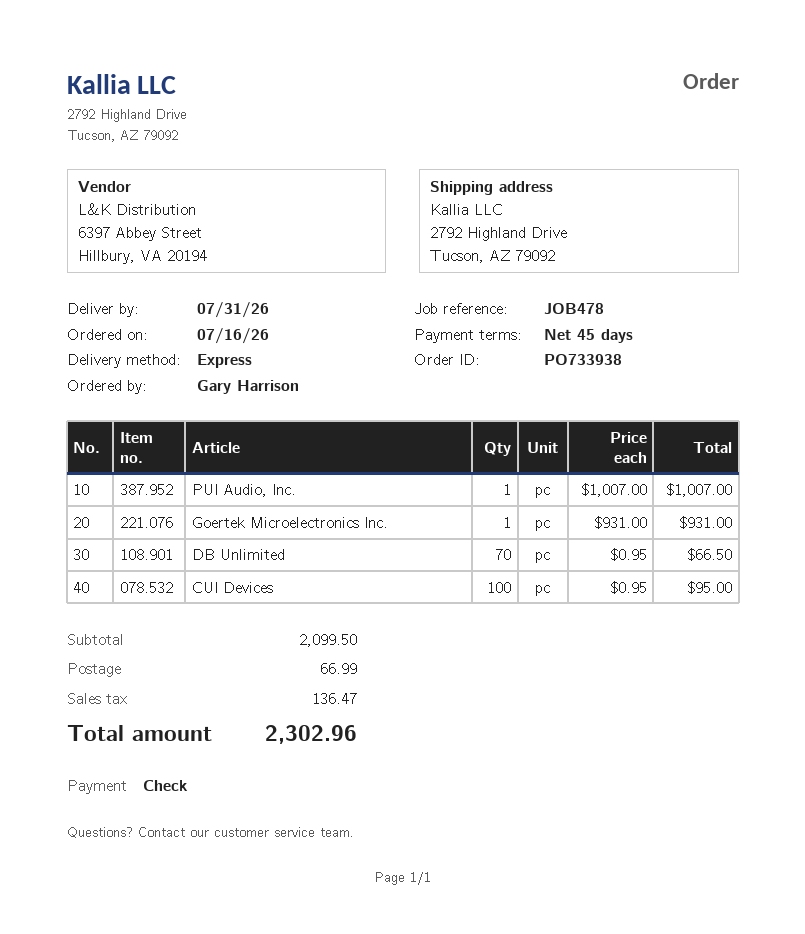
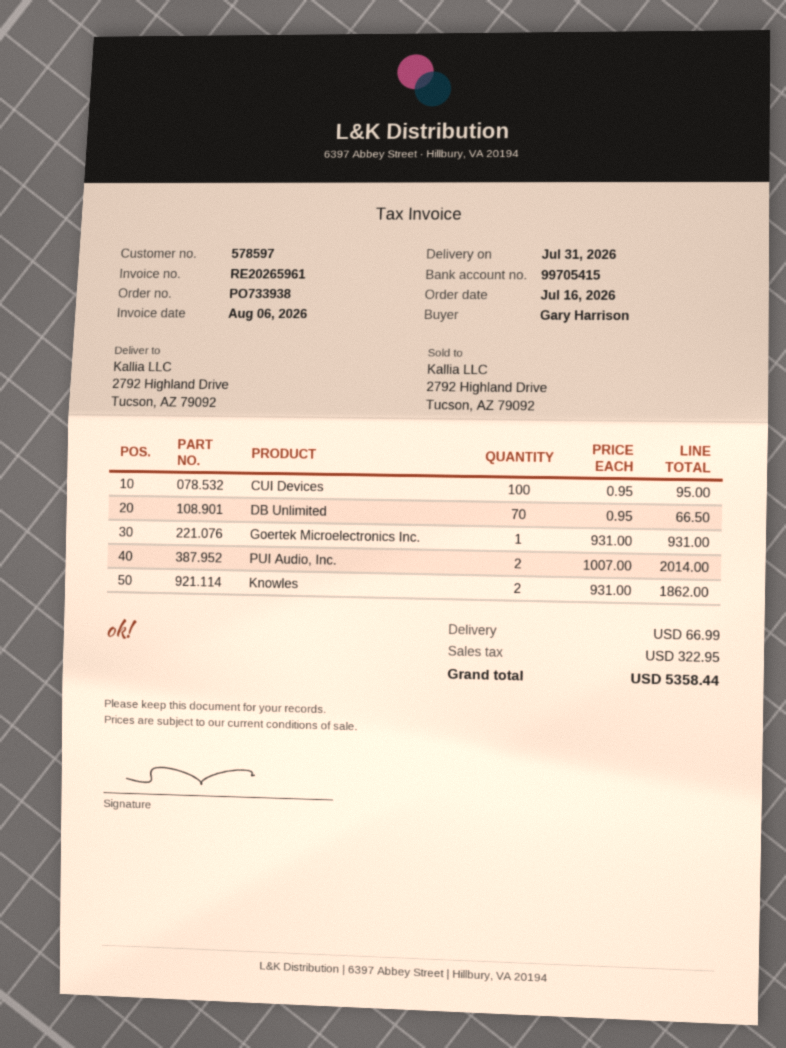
PUI Audio, Inc.: 1 x 1007.00 = 1007.00 -> 2 x 1007.00 = 2014.00
Knowles: none -> 2 x 931.00 = 1862.00
tax: 136.47 -> 322.95
total: 2302.96 -> 5358.44

